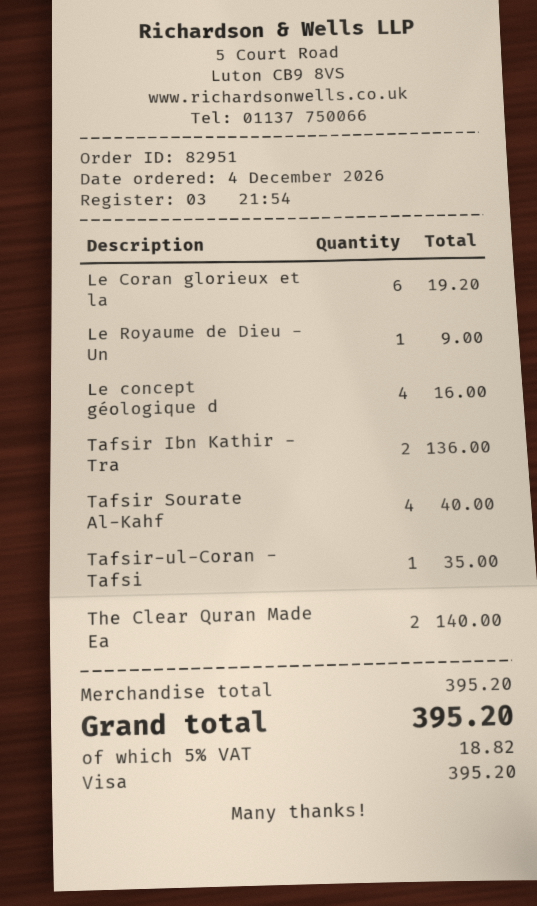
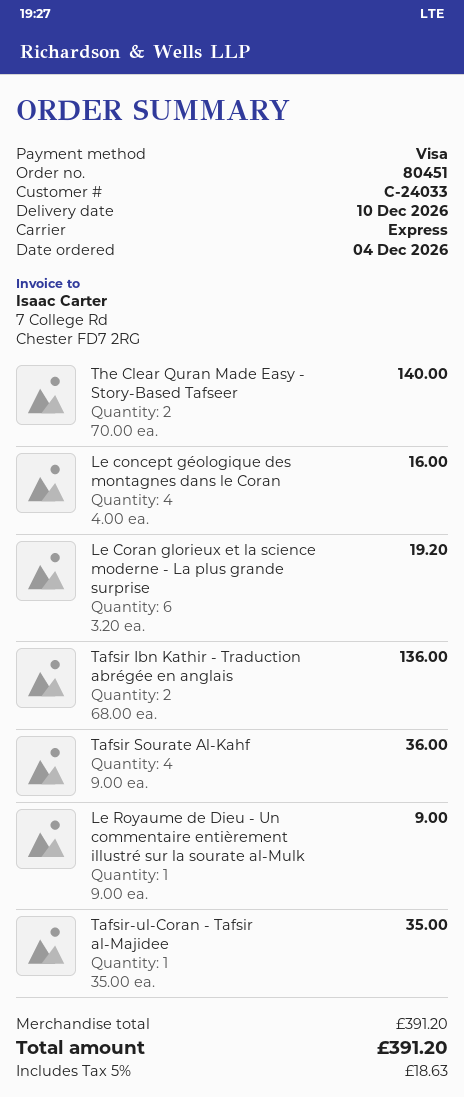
order number: 82951 -> 80451
Tafsir Sourate Al-Kahf: 4 for 40.00 -> 4 for 36.00
subtotal: 395.20 -> 391.20
tax: 5% = 18.82 -> 5% = 18.63
total: 395.20 -> 391.20

